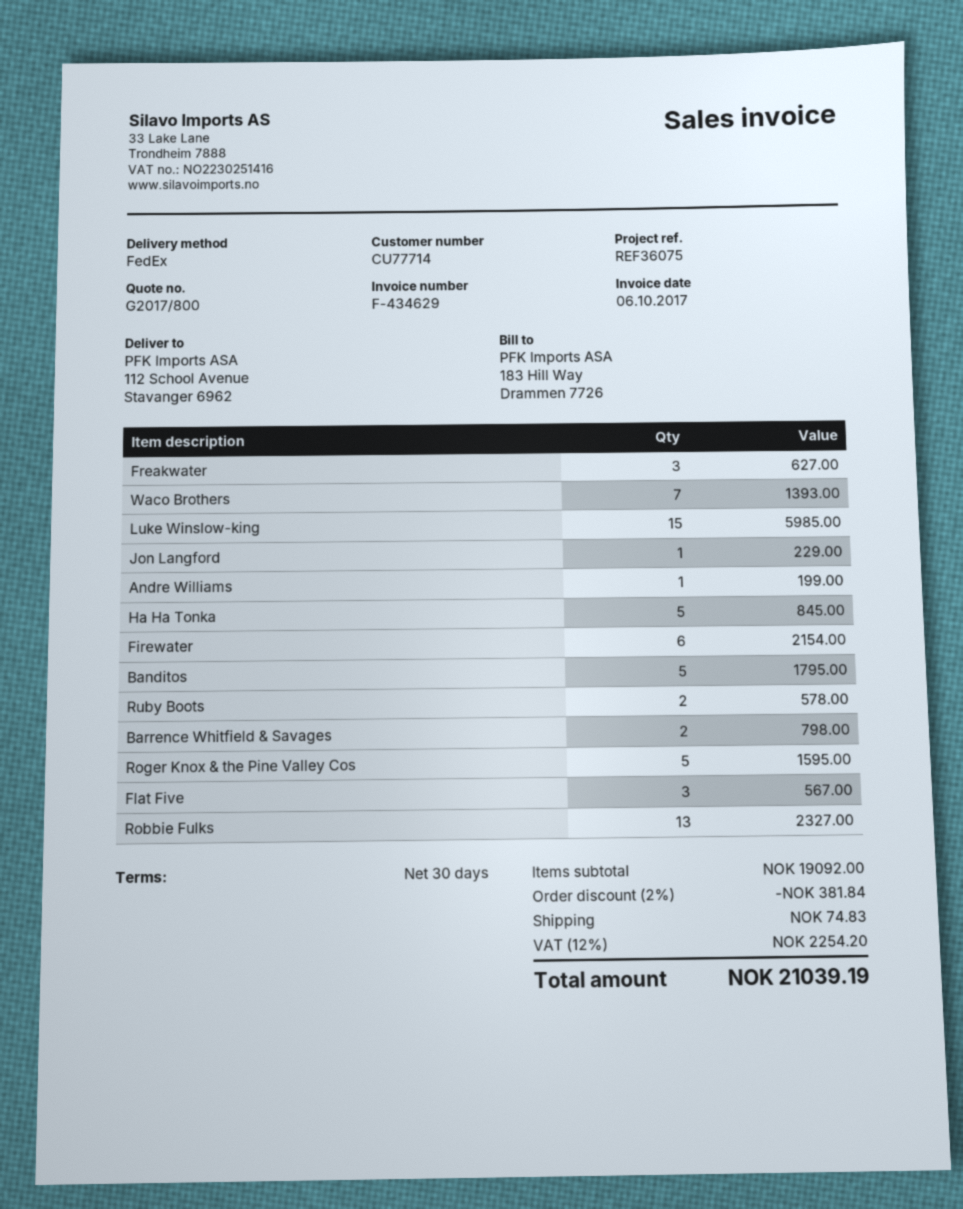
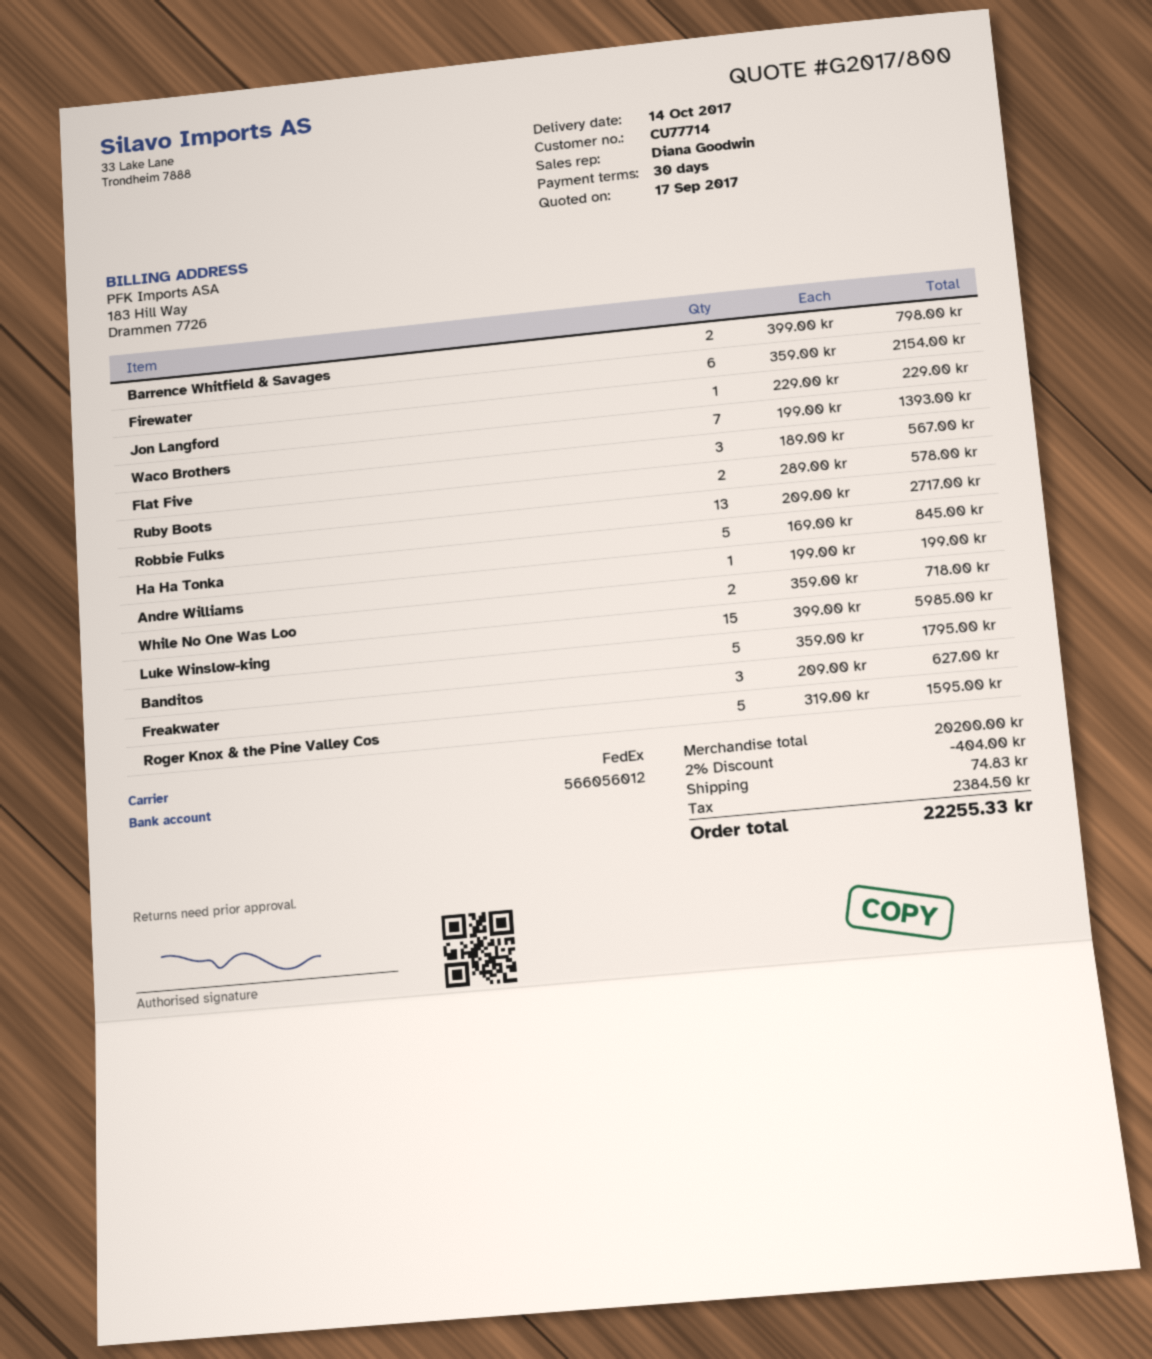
Robbie Fulks: 13 for 2327.00 -> 13 for 2717.00
While No One Was Loo: none -> 2 for 718.00
subtotal: 19092.00 -> 20200.00
discount: 2% = 381.84 -> 2% = 404.00
tax: 2254.20 -> 2384.50
total: 21039.19 -> 22255.33

